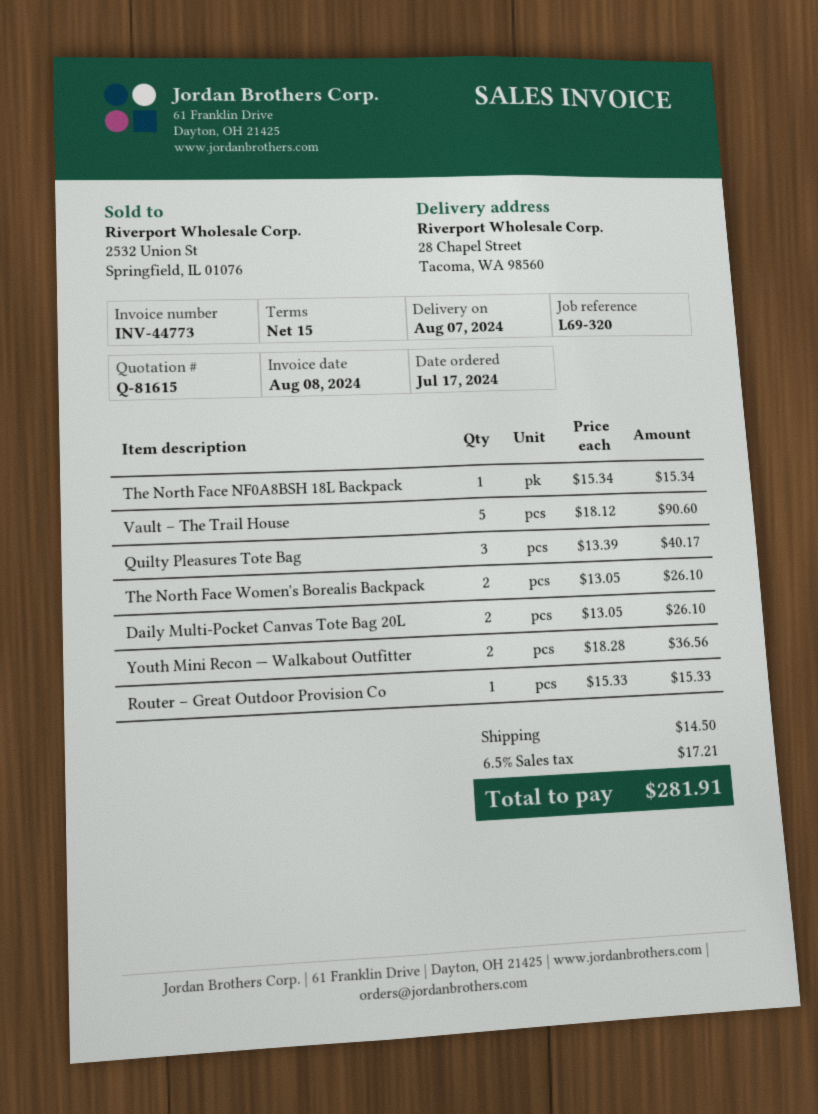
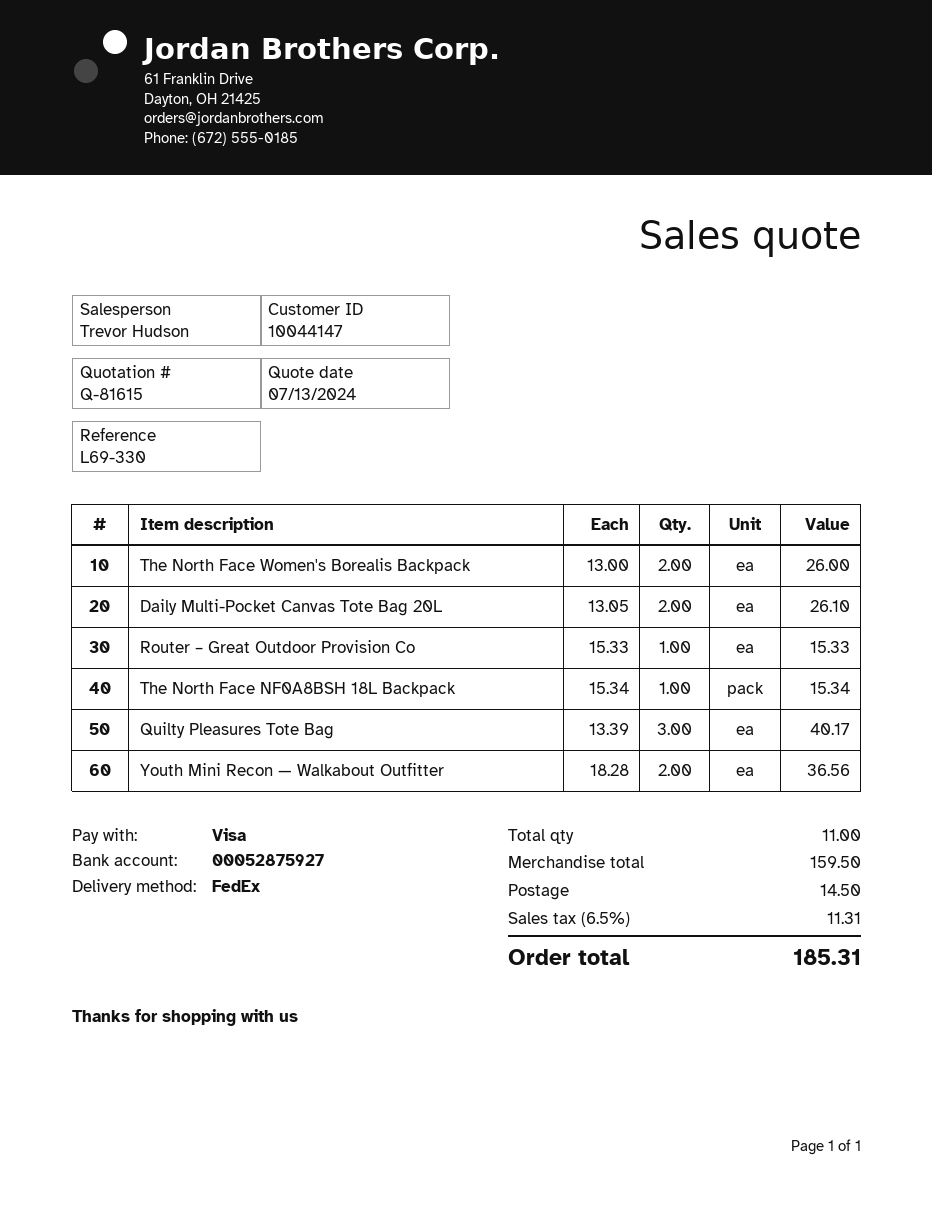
reference: L69-320 -> L69-330
Vault – The Trail House: 5 x 18.12 = 90.60 -> none
The North Face Women's Borealis Backpack: 2 x 13.05 = 26.10 -> 2 x 13.00 = 26.00
tax: 6.5% = 17.21 -> 6.5% = 11.31
total: 281.91 -> 185.31

